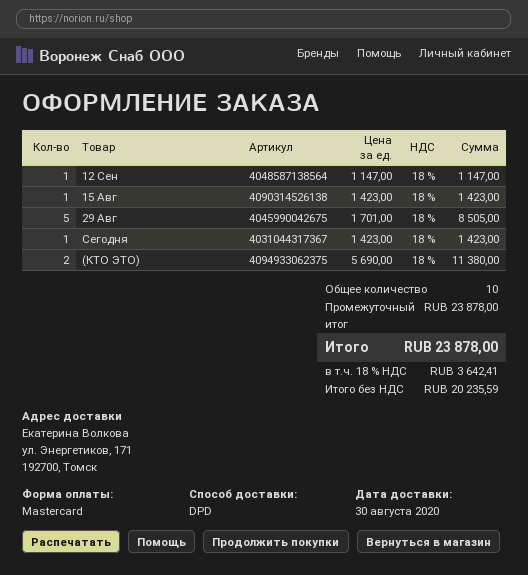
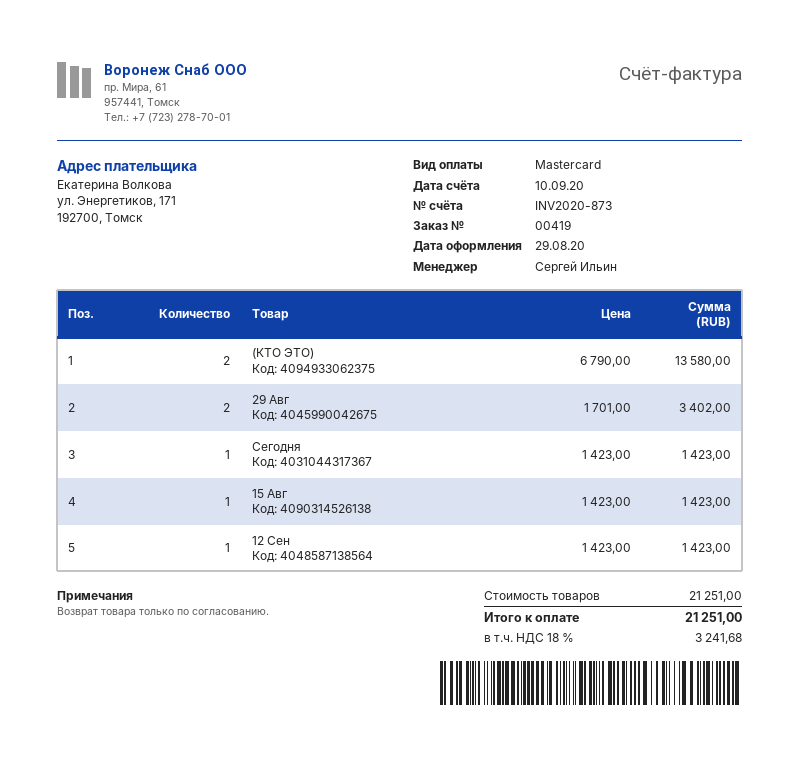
12 Сен: 1 x 1147.00 = 1147.00 -> 1 x 1423.00 = 1423.00
29 Авг: 5 x 1701.00 = 8505.00 -> 2 x 1701.00 = 3402.00
(КТО ЭТО): 2 x 5690.00 = 11380.00 -> 2 x 6790.00 = 13580.00
subtotal: 23878.00 -> 21251.00
tax: 18% = 3642.41 -> 18% = 3241.68
total: 23878.00 -> 21251.00

